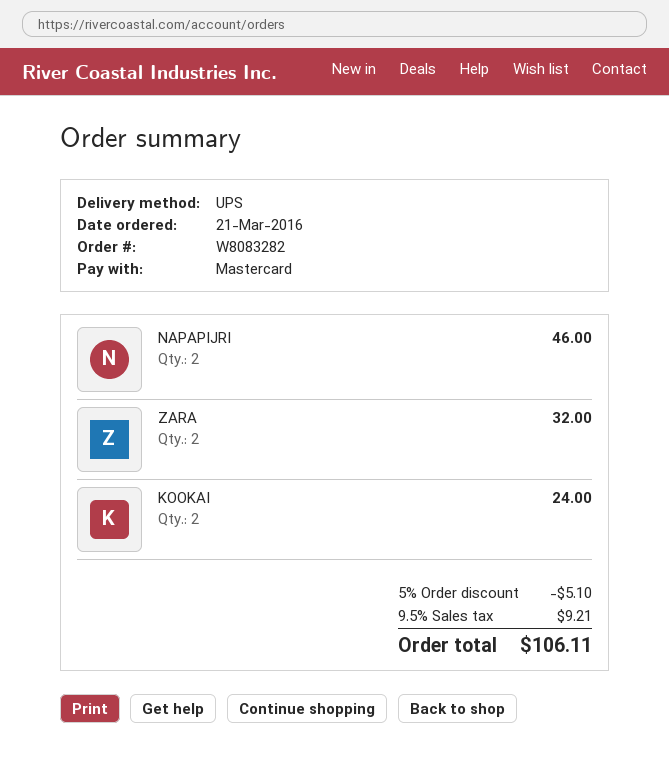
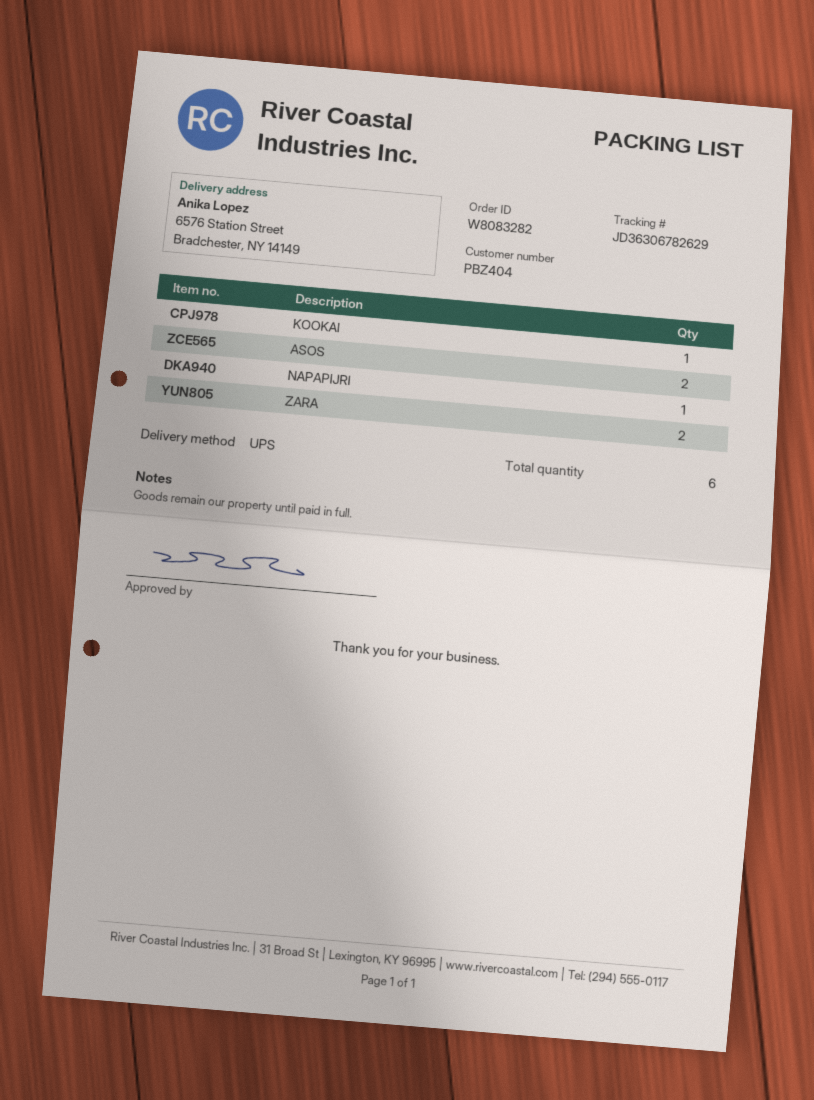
NAPAPIJRI: 2 -> 1
KOOKAI: 2 -> 1
ASOS: none -> 2

